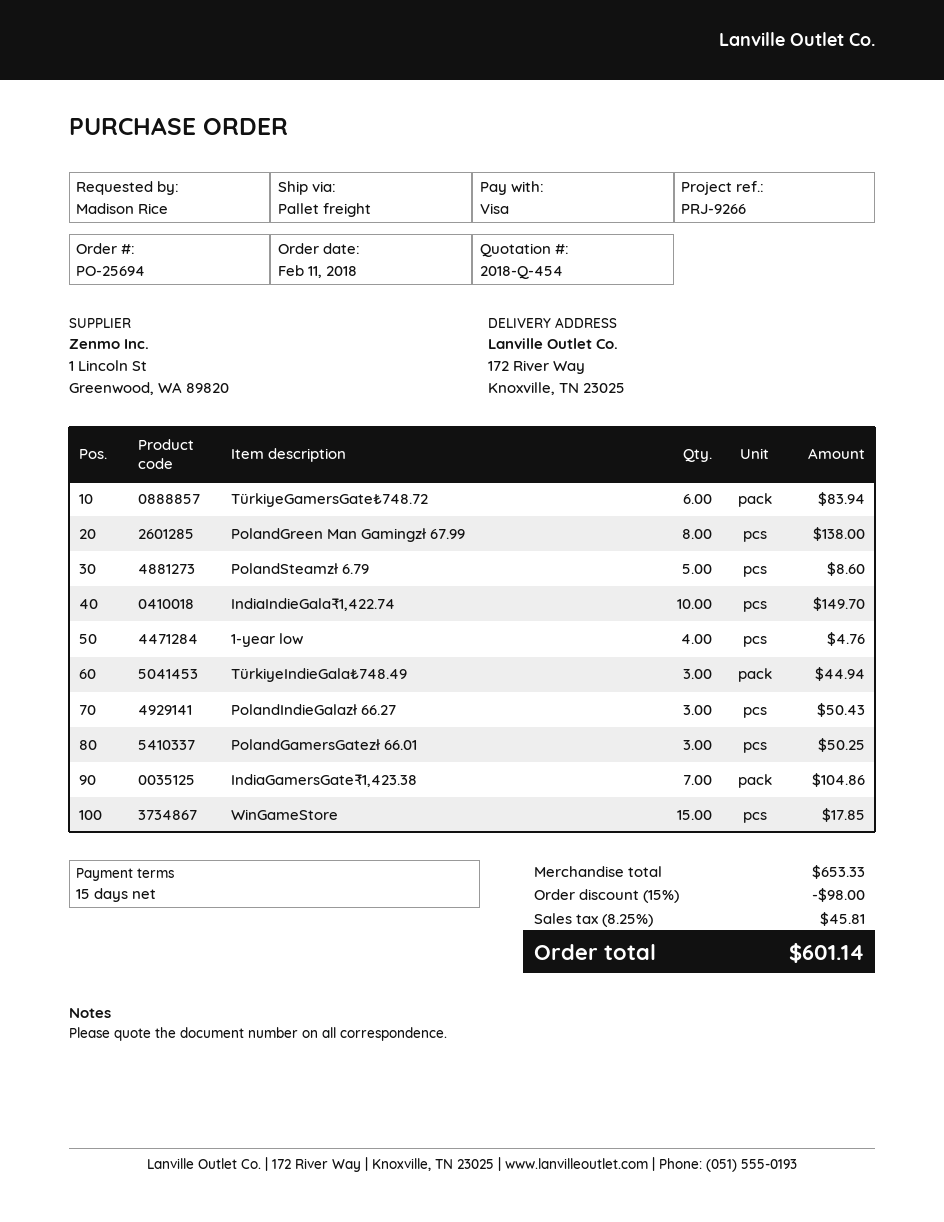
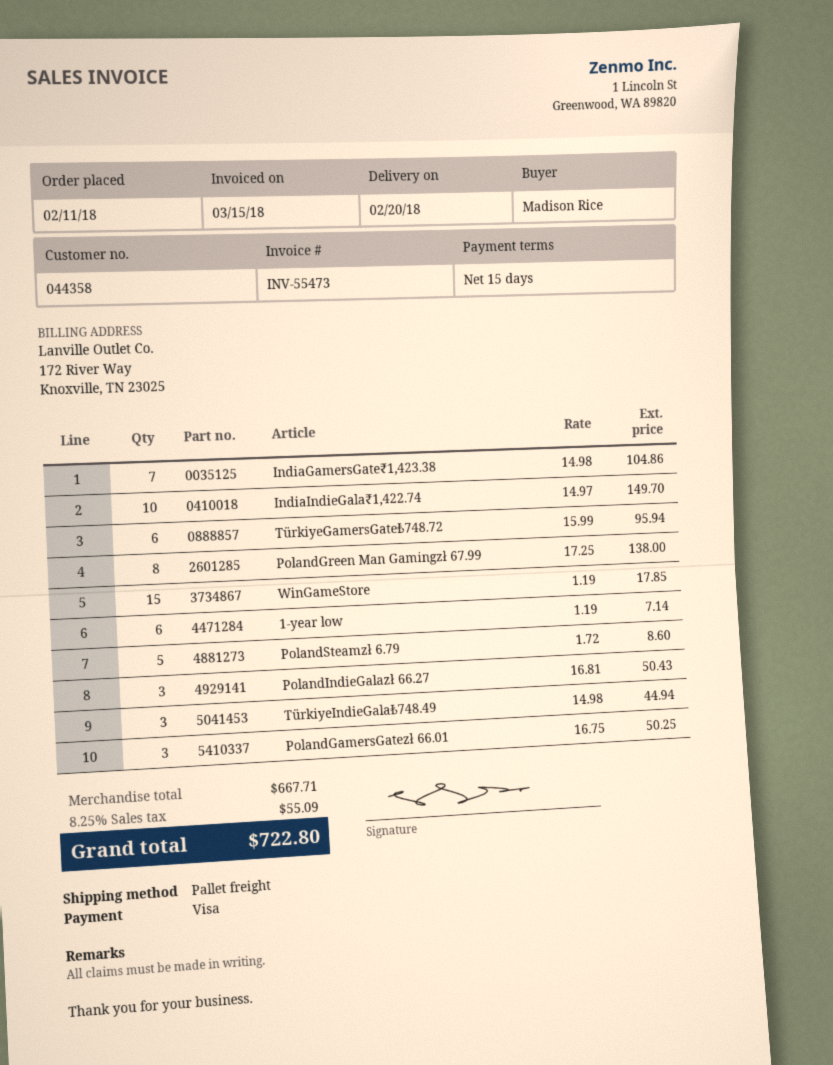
TürkiyeGamersGate₺748.72: 6 for 83.94 -> 6 for 95.94
1-year low: 4 for 4.76 -> 6 for 7.14
subtotal: 653.33 -> 667.71
discount: 15% = 98.00 -> none
tax: 8.25% = 45.81 -> 8.25% = 55.09
total: 601.14 -> 722.80

